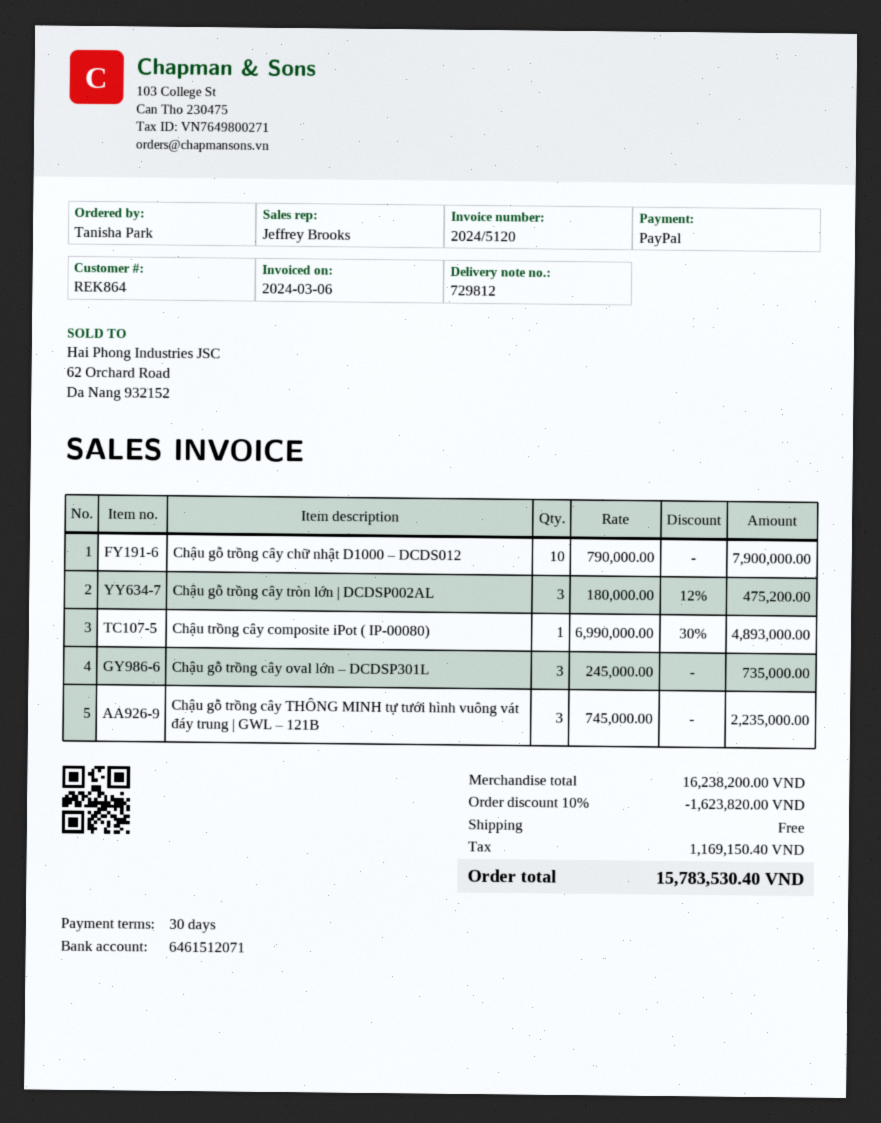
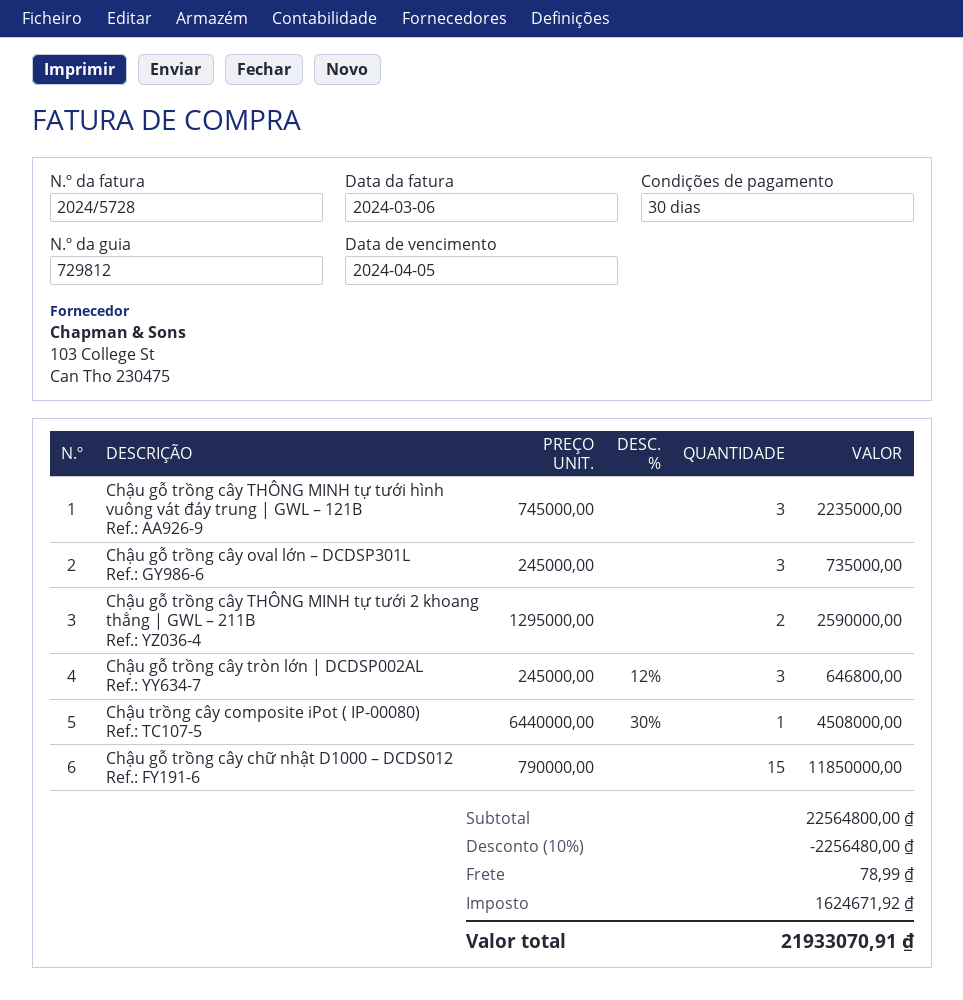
invoice number: 2024/5120 -> 2024/5728
Chậu gỗ trồng cây chữ nhật D1000 – DCDS012: 10 x 790000.00 = 7900000.00 -> 15 x 790000.00 = 11850000.00
Chậu gỗ trồng cây tròn lớn | DCDSP002AL: 3 x 180000.00 - 12% = 475200.00 -> 3 x 245000.00 - 12% = 646800.00
Chậu trồng cây composite iPot ( IP-00080): 1 x 6990000.00 - 30% = 4893000.00 -> 1 x 6440000.00 - 30% = 4508000.00
Chậu gỗ trồng cây THÔNG MINH tự tưới 2 khoang thẳng | GWL – 211B: none -> 2 x 1295000.00 = 2590000.00
subtotal: 16238200.00 -> 22564800.00
discount: 10% = 1623820.00 -> 10% = 2256480.00
shipping: 0.00 -> 78.99
tax: 1169150.40 -> 1624671.92
total: 15783530.40 -> 21933070.91

